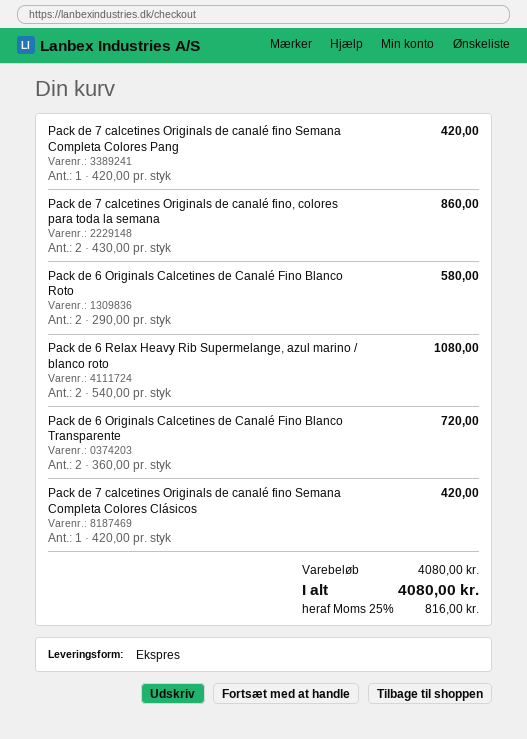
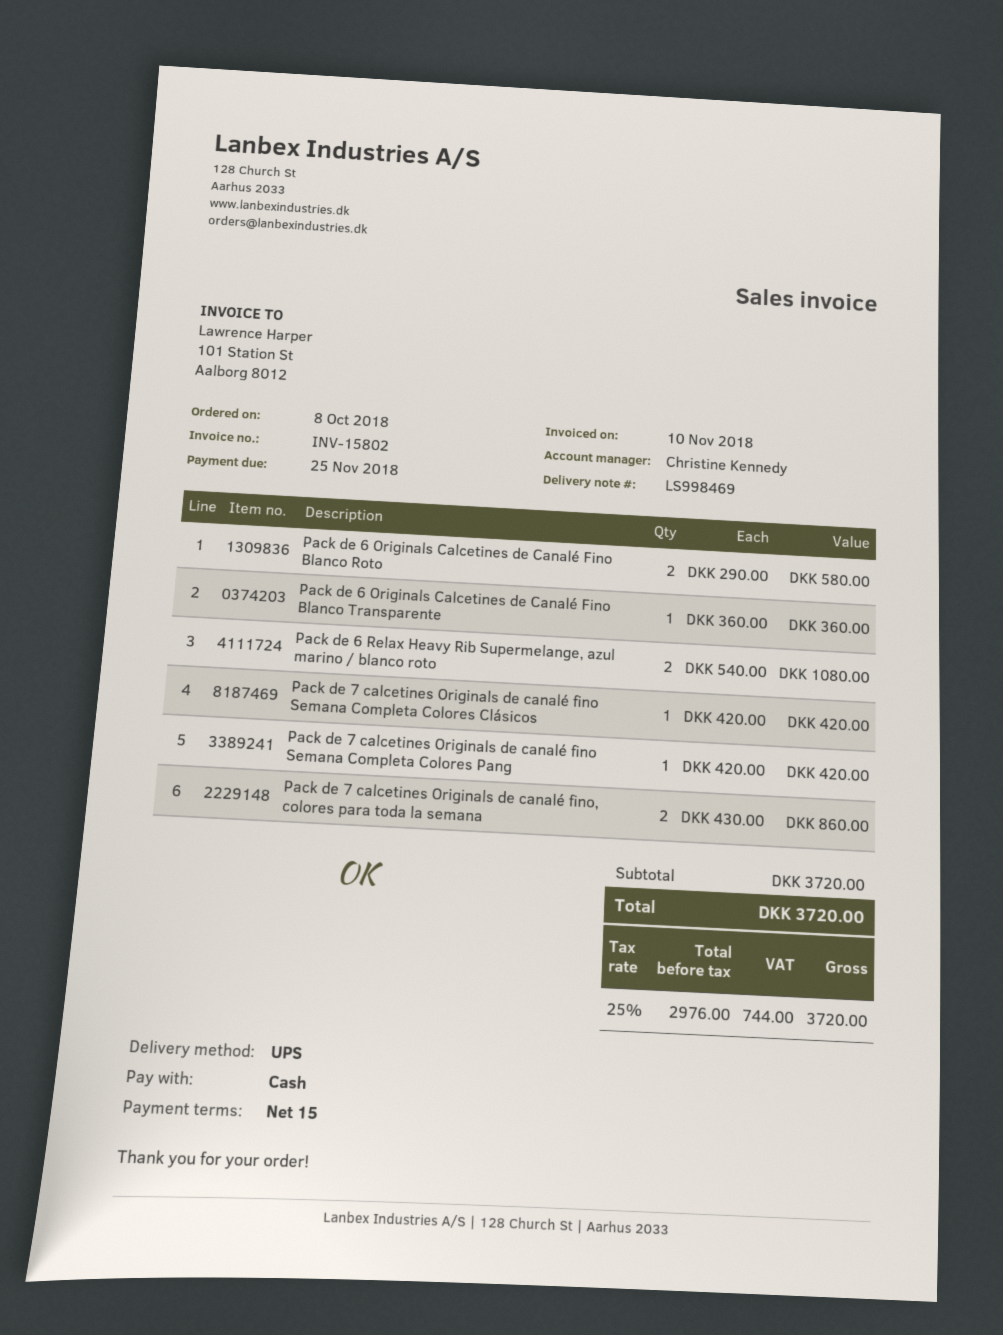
shipping method: express -> UPS
Pack de 6 Originals Calcetines de Canalé Fino Blanco Transparente: 2 x 360.00 = 720.00 -> 1 x 360.00 = 360.00
subtotal: 4080.00 -> 3720.00
tax: 25% = 816.00 -> 25% = 744.00
total: 4080.00 -> 3720.00

